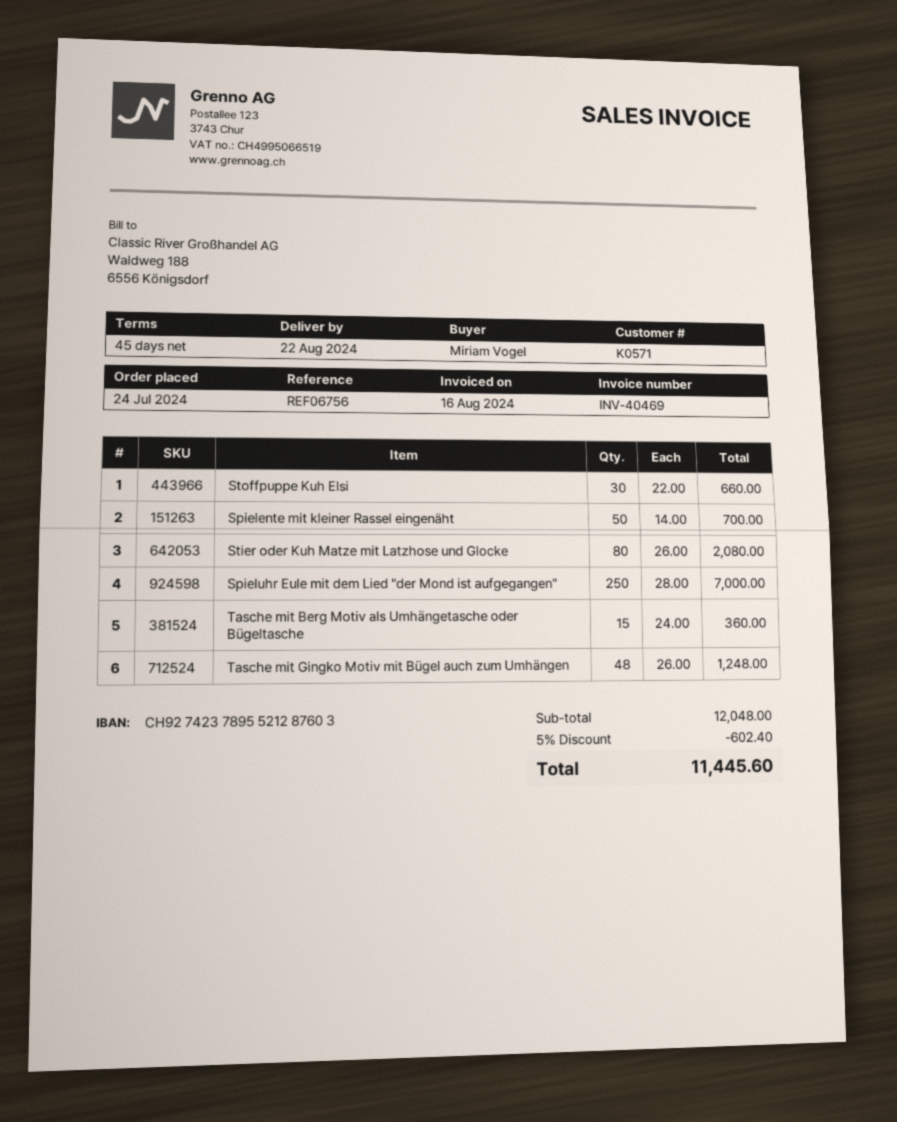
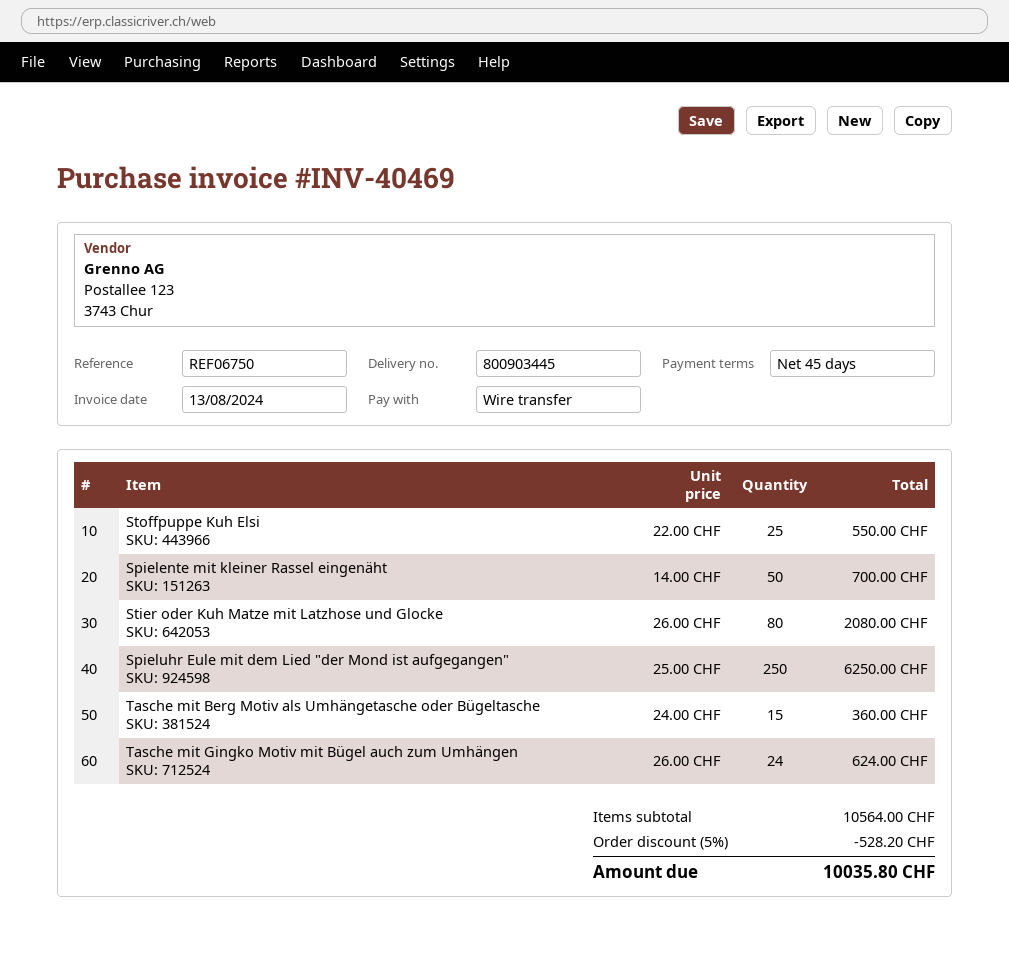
invoice date: 2024-08-16 -> 2024-08-13
reference: REF06756 -> REF06750
Stoffpuppe Kuh Elsi: 30 x 22.00 = 660.00 -> 25 x 22.00 = 550.00
Spieluhr Eule mit dem Lied "der Mond ist aufgegangen": 250 x 28.00 = 7000.00 -> 250 x 25.00 = 6250.00
Tasche mit Gingko Motiv mit Bügel auch zum Umhängen: 48 x 26.00 = 1248.00 -> 24 x 26.00 = 624.00
subtotal: 12048.00 -> 10564.00
discount: 5% = 602.40 -> 5% = 528.20
total: 11445.60 -> 10035.80

